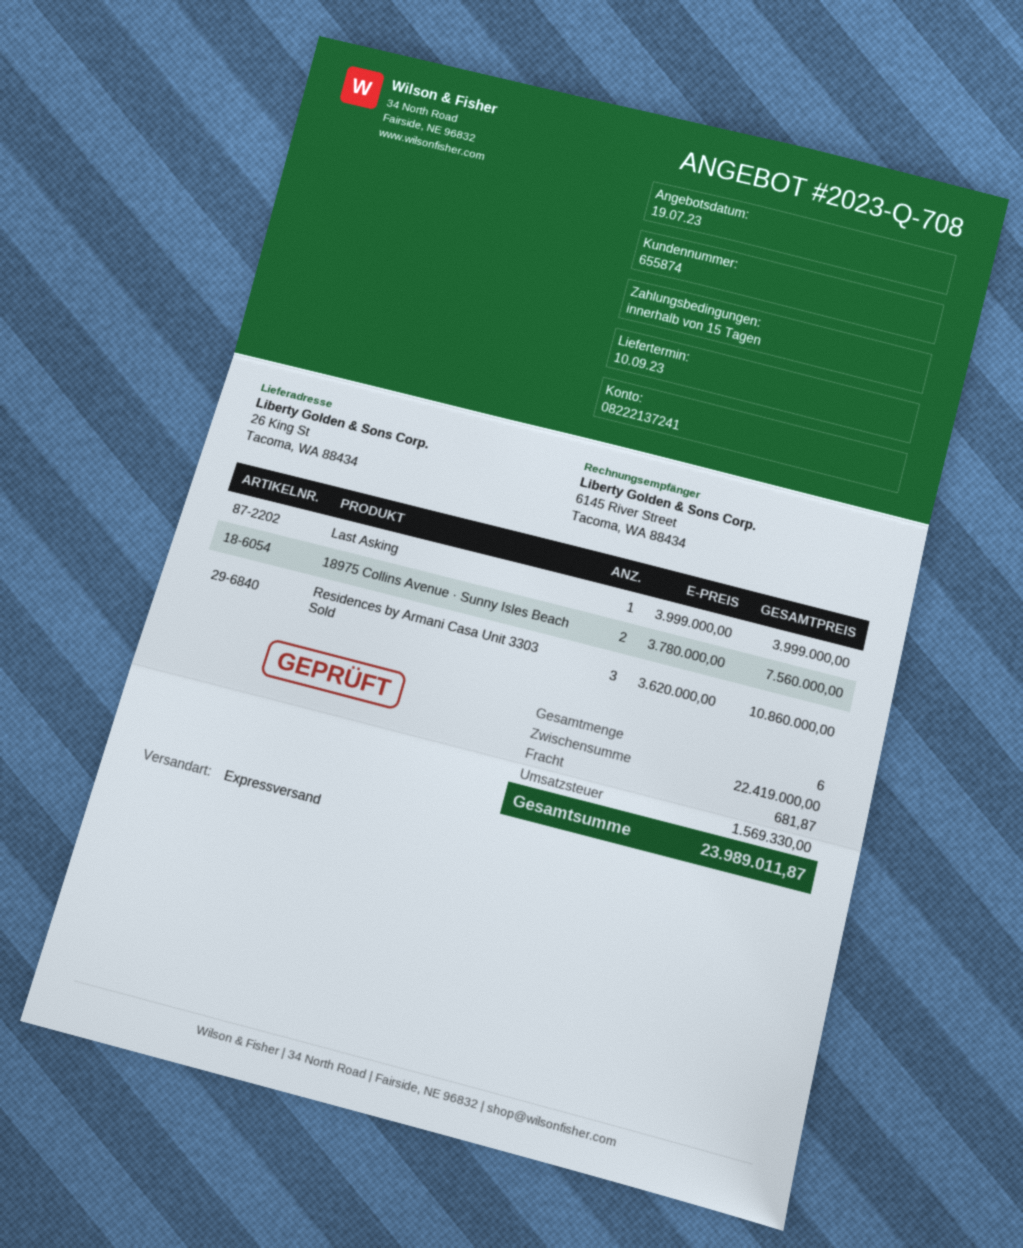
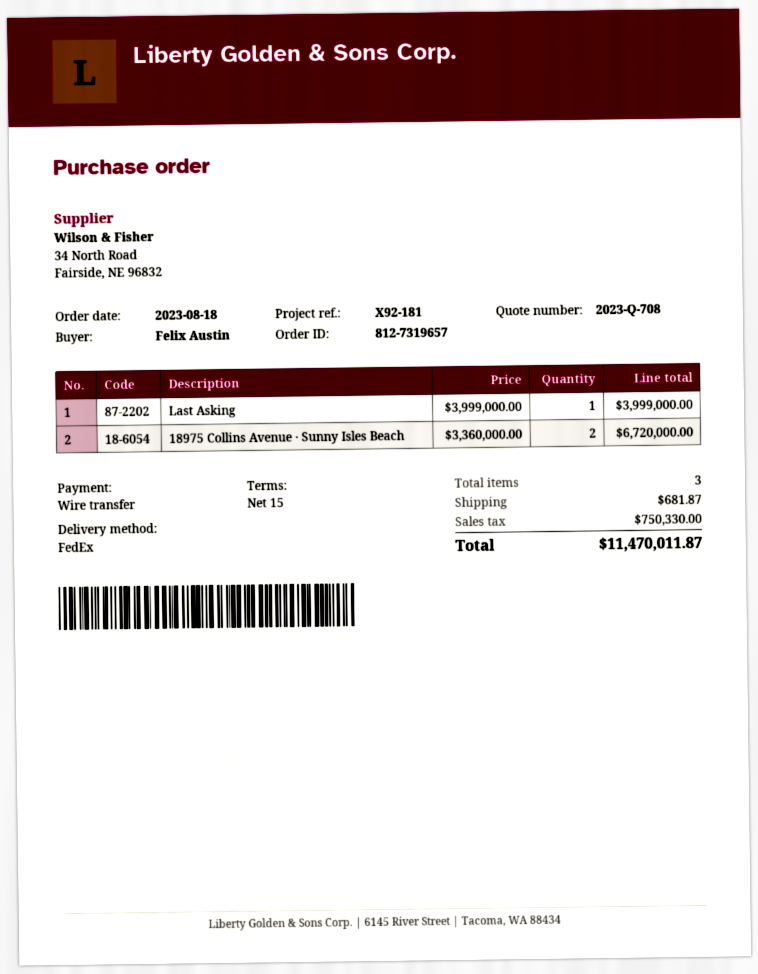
shipping method: express -> FedEx
18975 Collins Avenue · Sunny Isles Beach: 2 x 3780000.00 = 7560000.00 -> 2 x 3360000.00 = 6720000.00
Residences by Armani Casa Unit 3303 Sold: 3 x 3620000.00 = 10860000.00 -> none
total quantity: 6 -> 3
tax: 1569330.00 -> 750330.00
total: 23989011.87 -> 11470011.87

